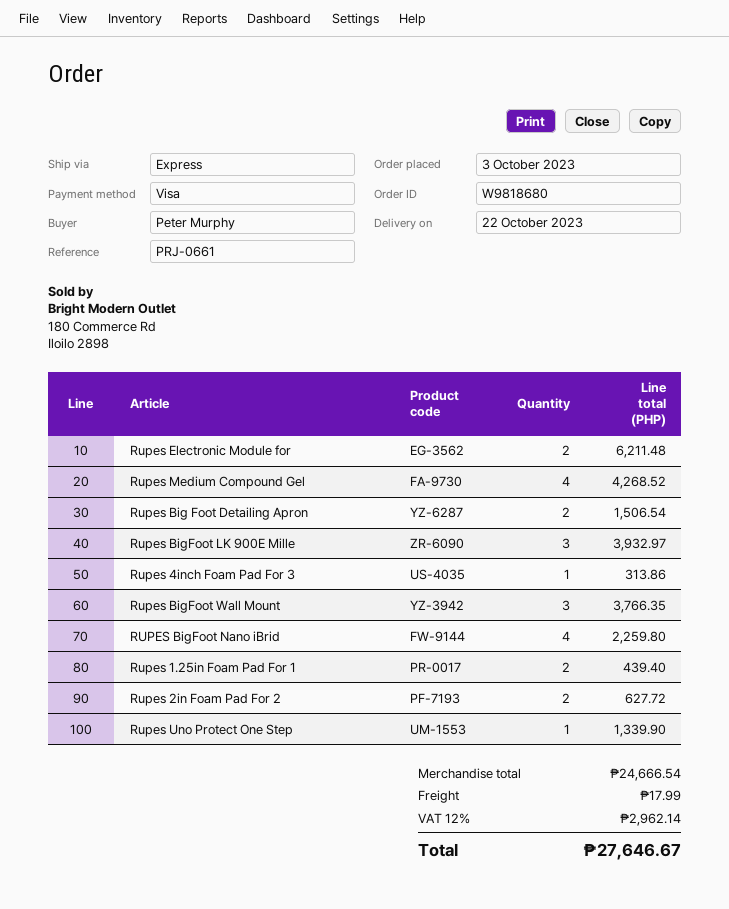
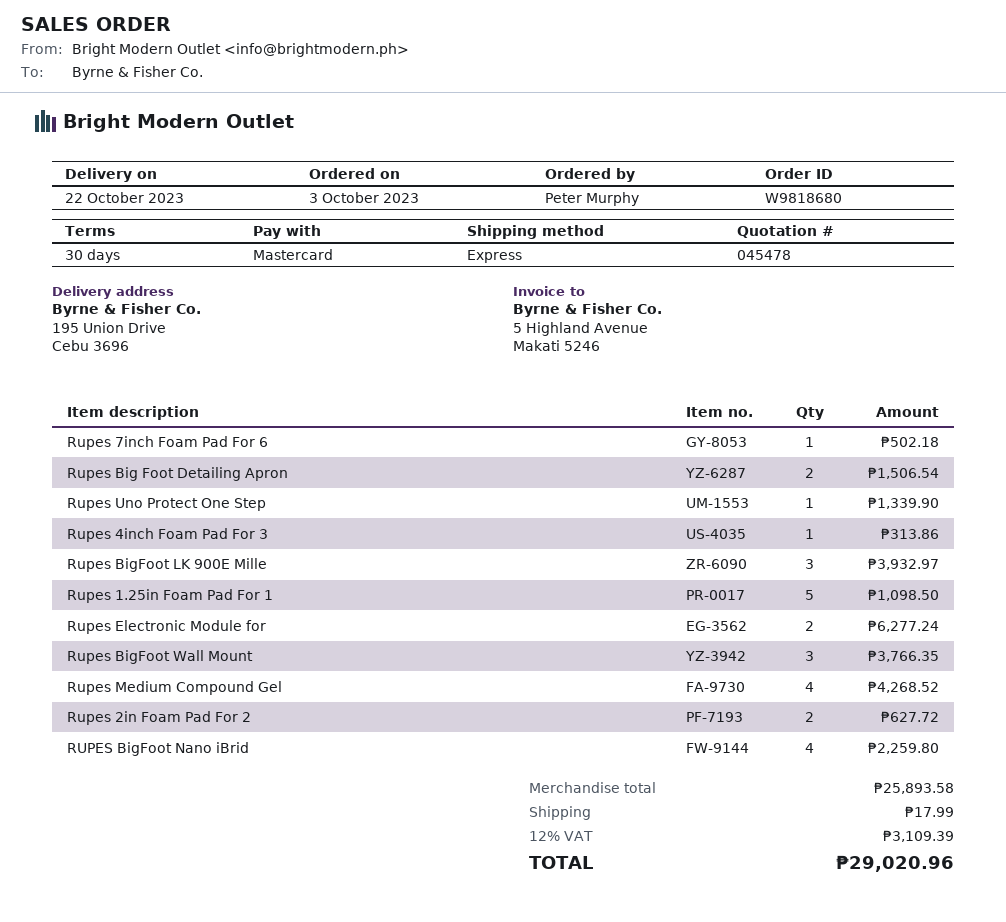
payment method: Visa -> Mastercard
Rupes Electronic Module for: 2 for 6211.48 -> 2 for 6277.24
Rupes 1.25in Foam Pad For 1: 2 for 439.40 -> 5 for 1098.50
Rupes 7inch Foam Pad For 6: none -> 1 for 502.18
subtotal: 24666.54 -> 25893.58
tax: 12% = 2962.14 -> 12% = 3109.39
total: 27646.67 -> 29020.96

